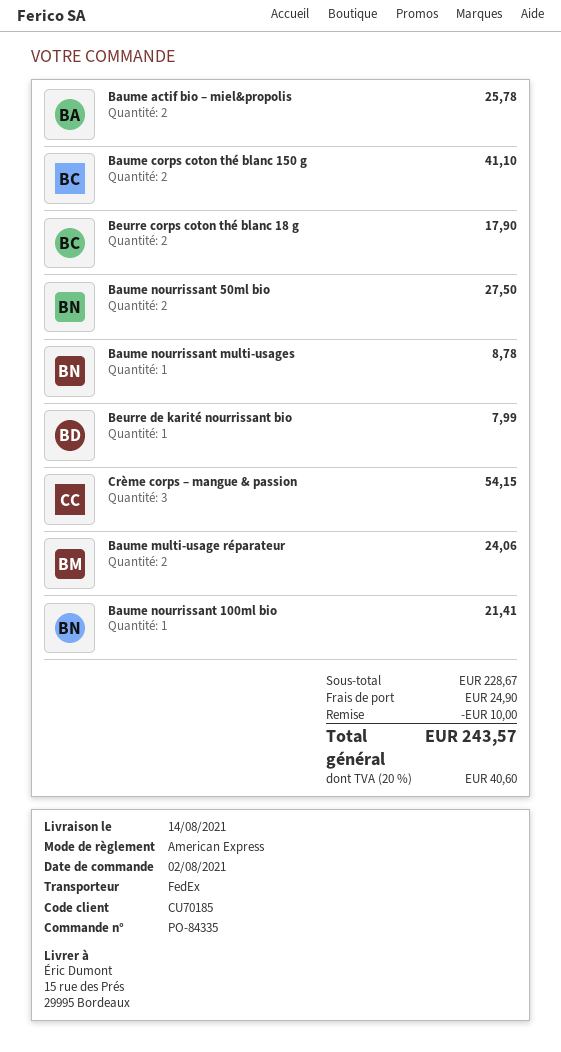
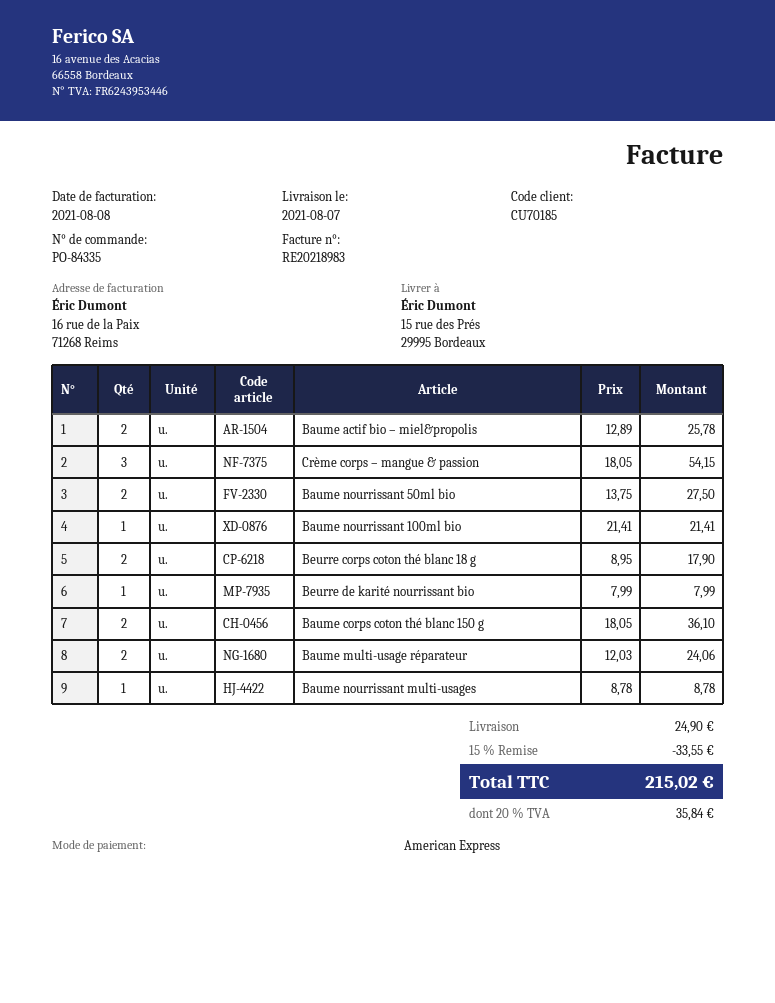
delivery date: 2021-08-14 -> 2021-08-07
Baume corps coton thé blanc 150 g: 2 for 41.10 -> 2 for 36.10
discount: 10.00 -> 33.55
tax: 20% = 40.60 -> 20% = 35.84
total: 243.57 -> 215.02

